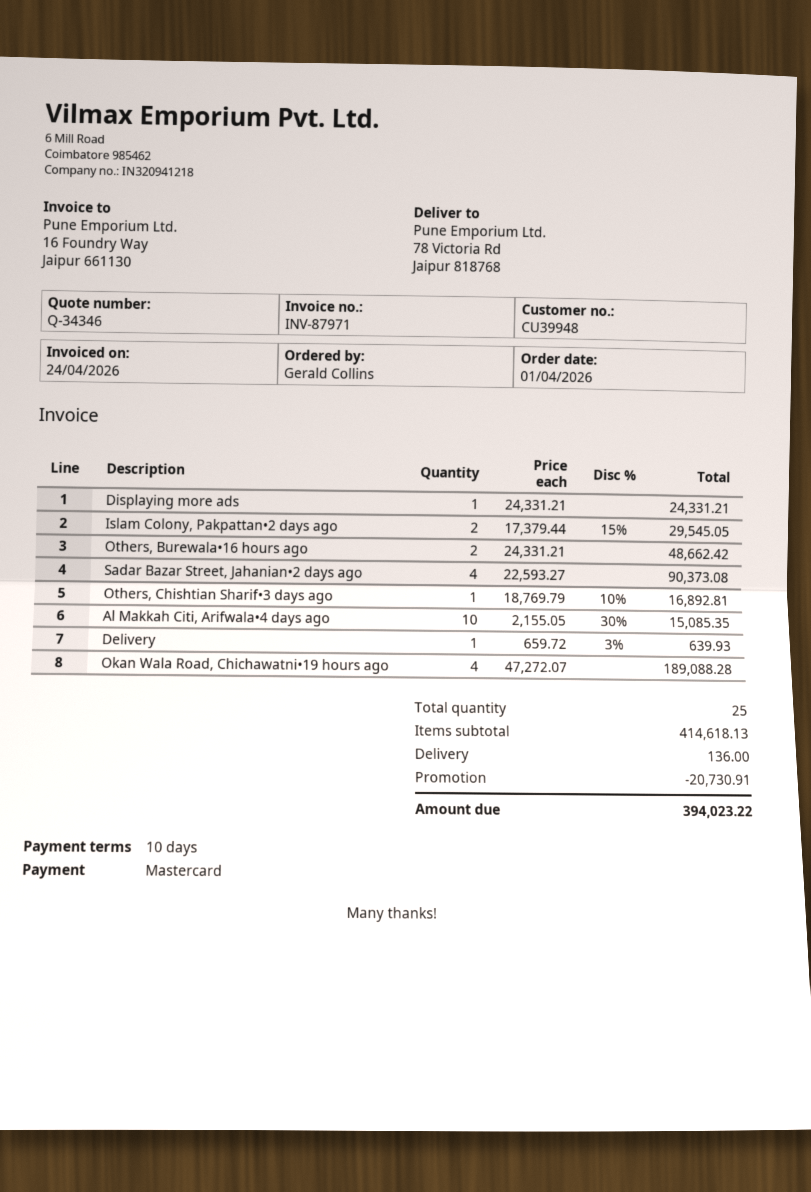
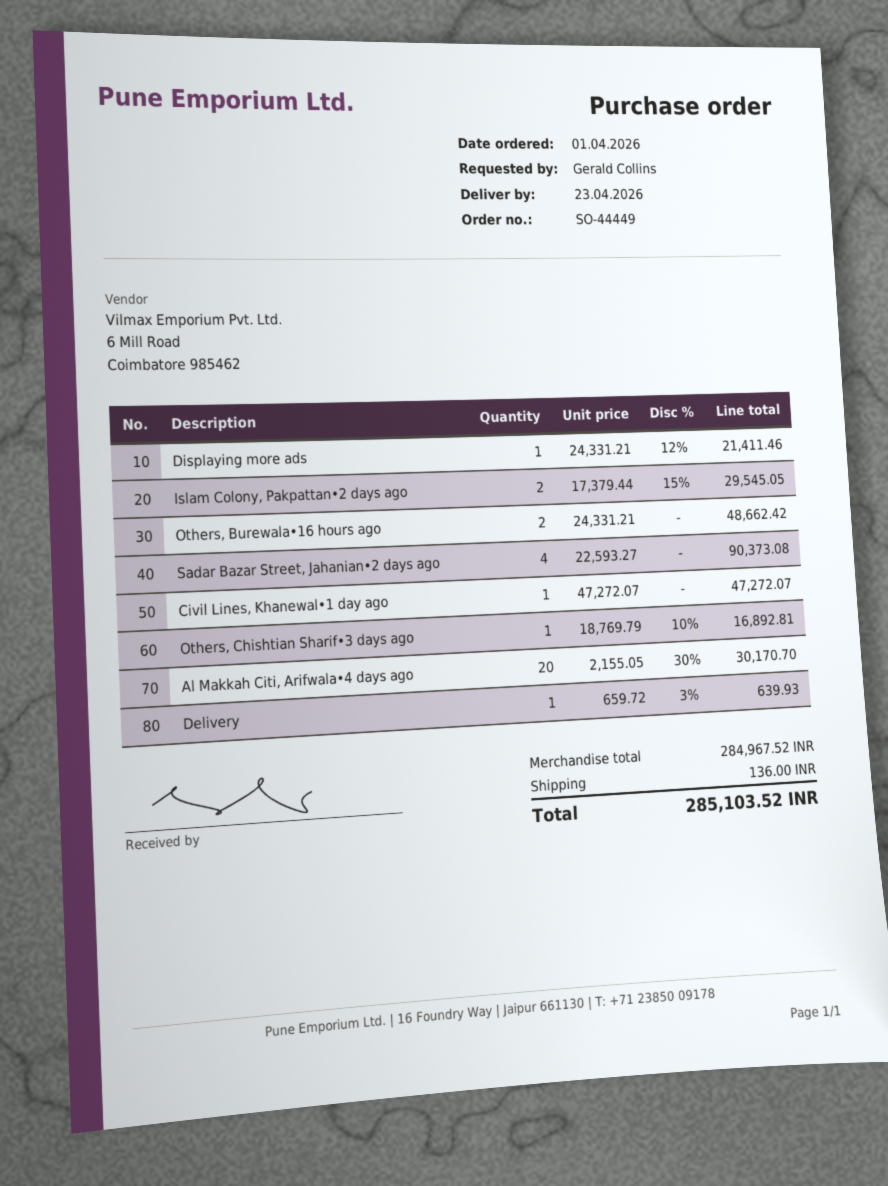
Displaying more ads: 1 x 24331.21 = 24331.21 -> 1 x 24331.21 - 12% = 21411.46
Al Makkah Citi, Arifwala•4 days ago: 10 x 2155.05 - 30% = 15085.35 -> 20 x 2155.05 - 30% = 30170.70
Okan Wala Road, Chichawatni•19 hours ago: 4 x 47272.07 = 189088.28 -> none
Civil Lines, Khanewal•1 day ago: none -> 1 x 47272.07 = 47272.07
subtotal: 414618.13 -> 284967.52
discount: 20730.91 -> none
total: 394023.22 -> 285103.52

